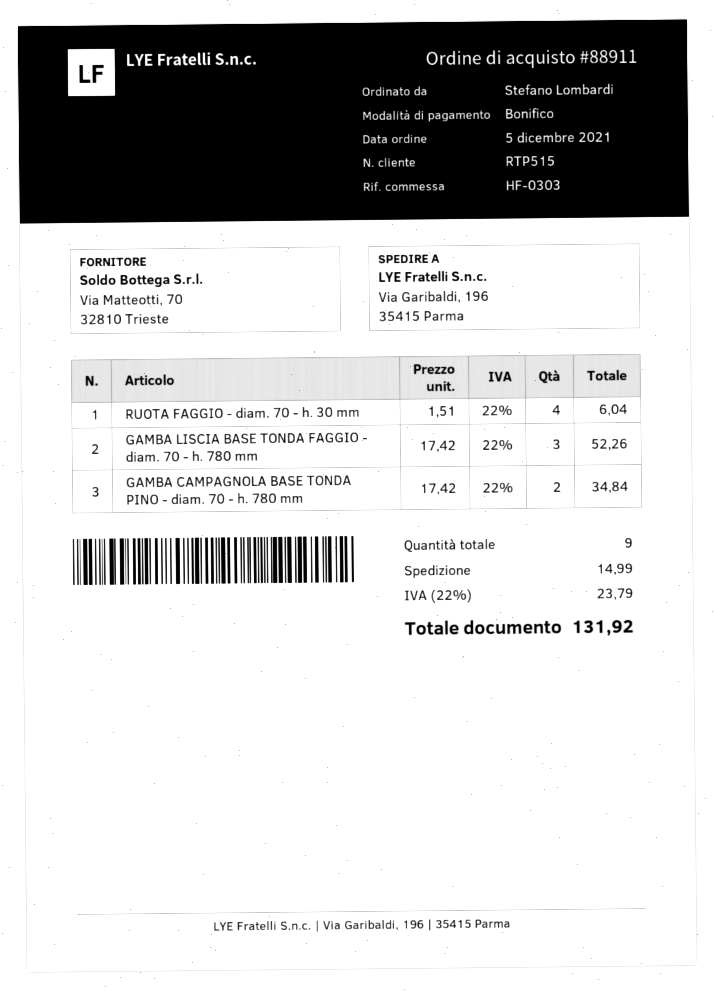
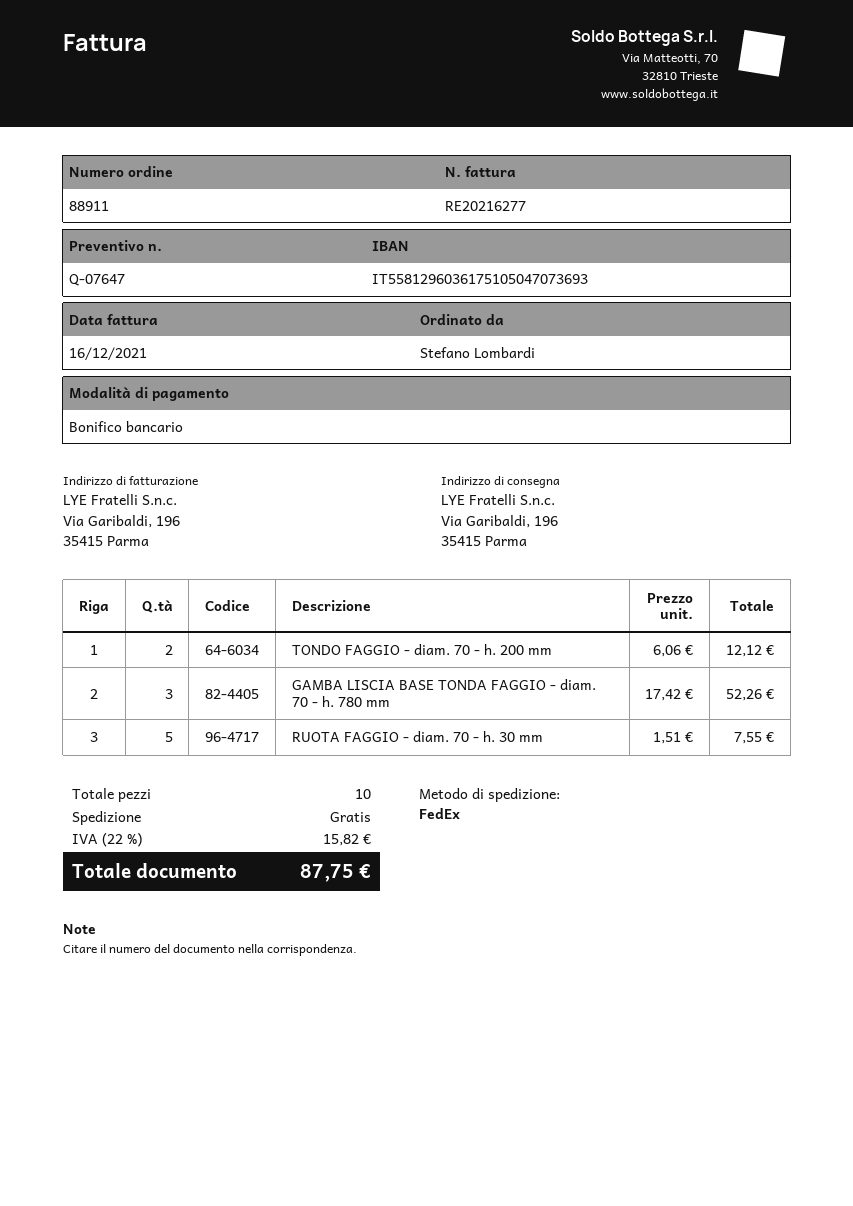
RUOTA FAGGIO - diam. 70 - h. 30 mm: 4 x 1.51 = 6.04 -> 5 x 1.51 = 7.55
GAMBA CAMPAGNOLA BASE TONDA PINO - diam. 70 - h. 780 mm: 2 x 17.42 = 34.84 -> none
TONDO FAGGIO - diam. 70 - h. 200 mm: none -> 2 x 6.06 = 12.12
total quantity: 9 -> 10
shipping: 14.99 -> 0.00
tax: 22% = 23.79 -> 22% = 15.82
total: 131.92 -> 87.75

